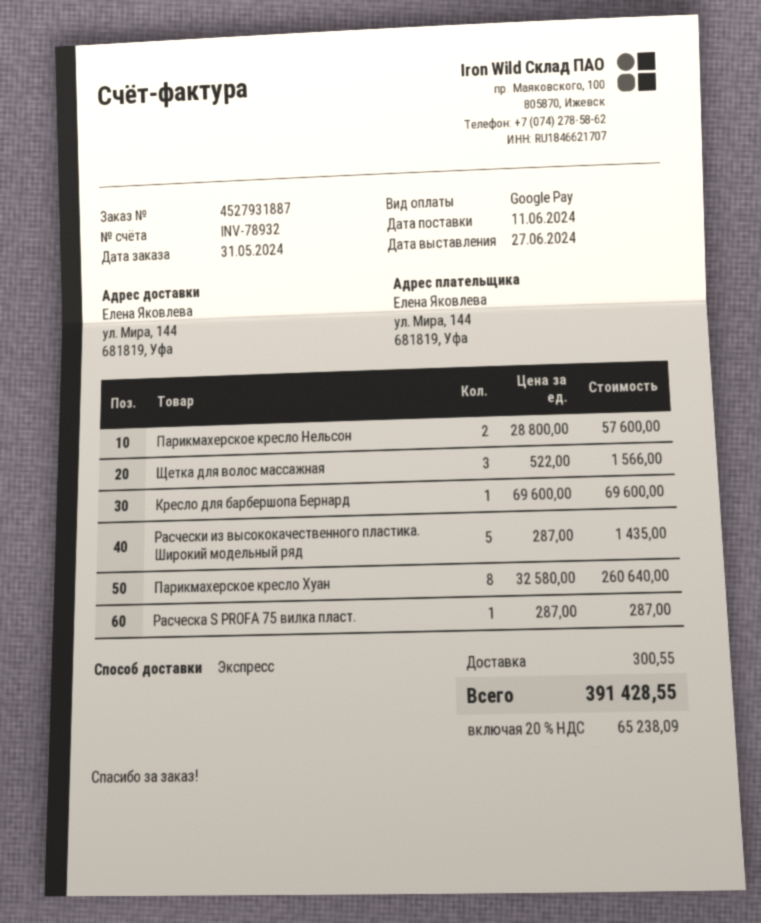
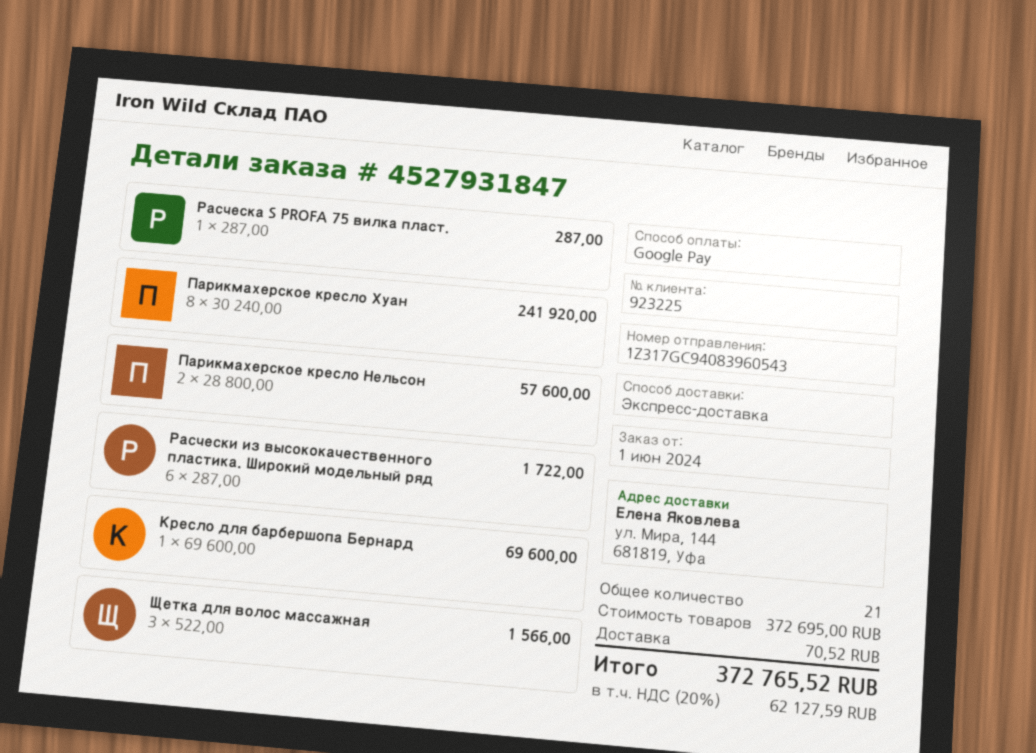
order number: 4527931887 -> 4527931847
order date: 2024-05-31 -> 2024-06-01
Расчески из высококачественного пластика. Широкий модельный ряд: 5 x 287.00 = 1435.00 -> 6 x 287.00 = 1722.00
Парикмахерское кресло Хуан: 8 x 32580.00 = 260640.00 -> 8 x 30240.00 = 241920.00
shipping: 300.55 -> 70.52
tax: 20% = 65238.09 -> 20% = 62127.59
total: 391428.55 -> 372765.52

